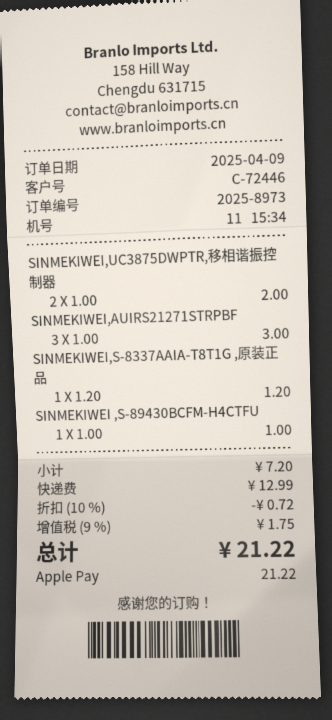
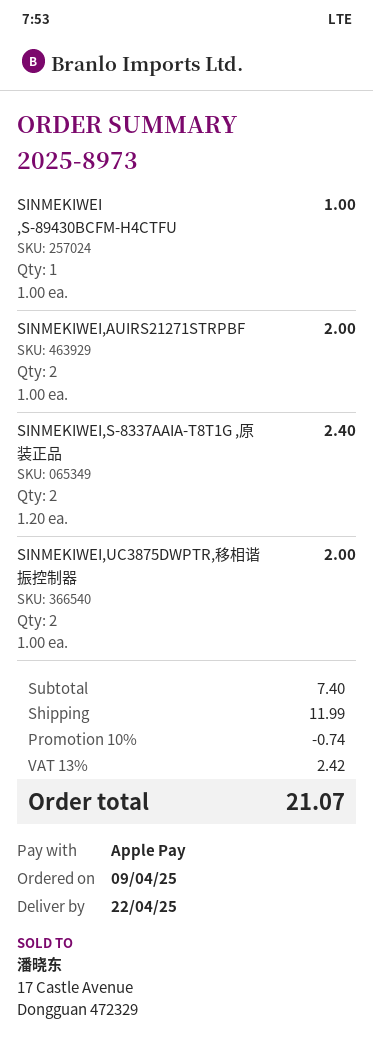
SINMEKIWEI,AUIRS21271STRPBF: 3 x 1.00 = 3.00 -> 2 x 1.00 = 2.00
SINMEKIWEI,S-8337AAIA-T8T1G ,原装正品: 1 x 1.20 = 1.20 -> 2 x 1.20 = 2.40
subtotal: 7.20 -> 7.40
discount: 10% = 0.72 -> 10% = 0.74
shipping: 12.99 -> 11.99
tax: 9% = 1.75 -> 13% = 2.42
total: 21.22 -> 21.07

